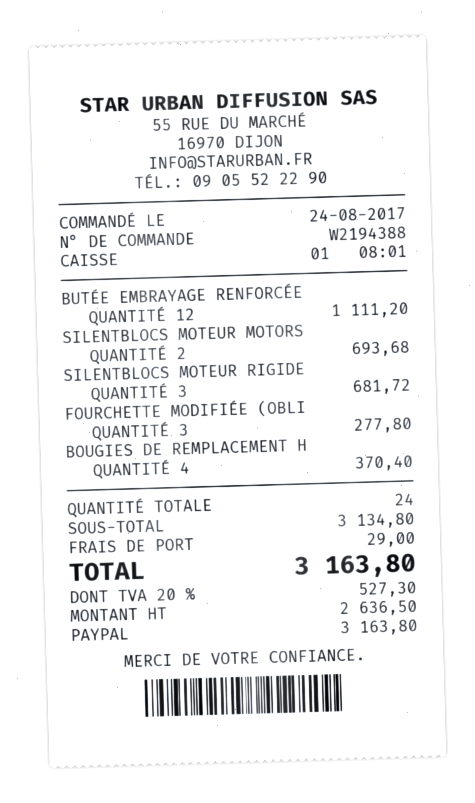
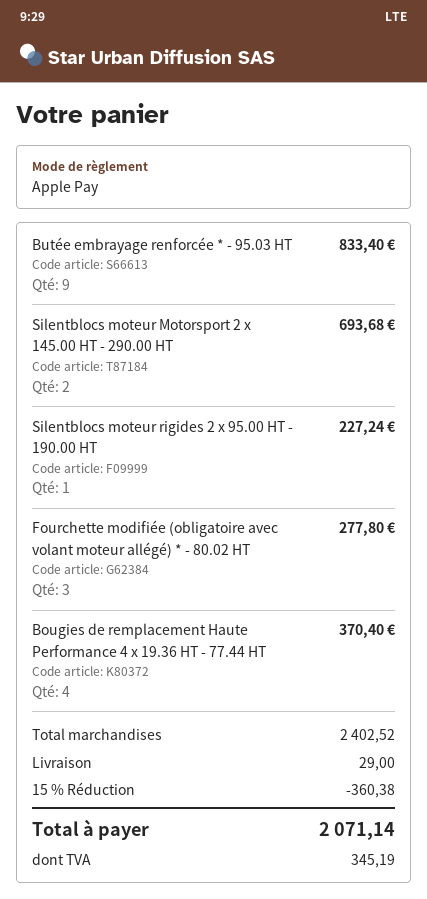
payment method: PayPal -> Apple Pay
BUTÉE EMBRAYAGE RENFORCÉE: 12 for 1111.20 -> 9 for 833.40
SILENTBLOCS MOTEUR RIGIDE: 3 for 681.72 -> 1 for 227.24
subtotal: 3134.80 -> 2402.52
discount: none -> 15% = 360.38
tax: 527.30 -> 345.19
total: 3163.80 -> 2071.14

